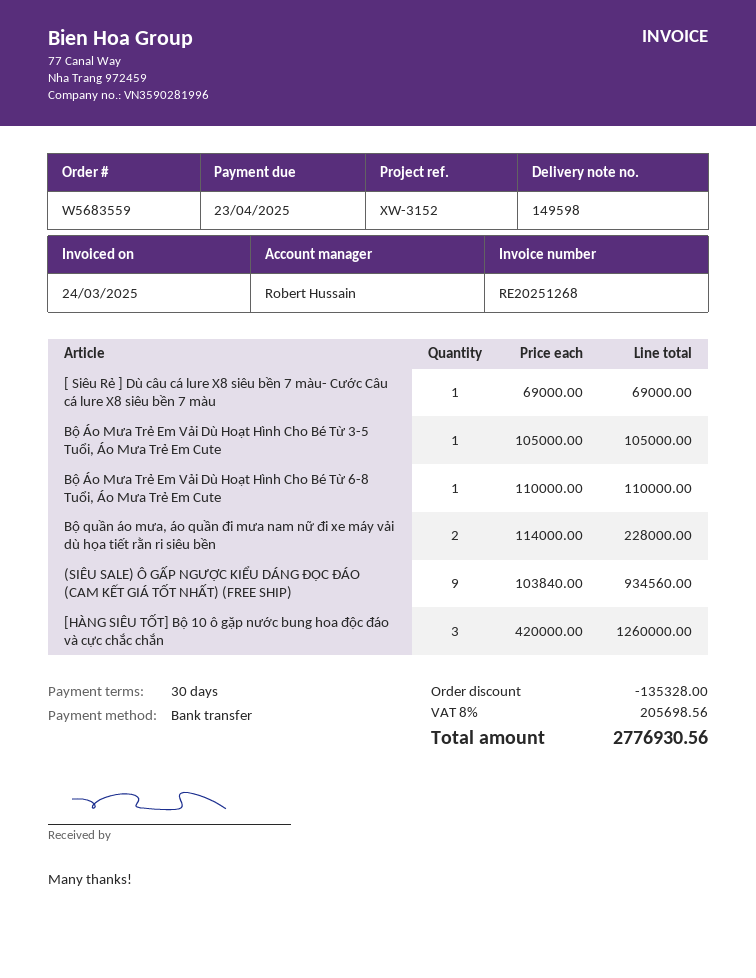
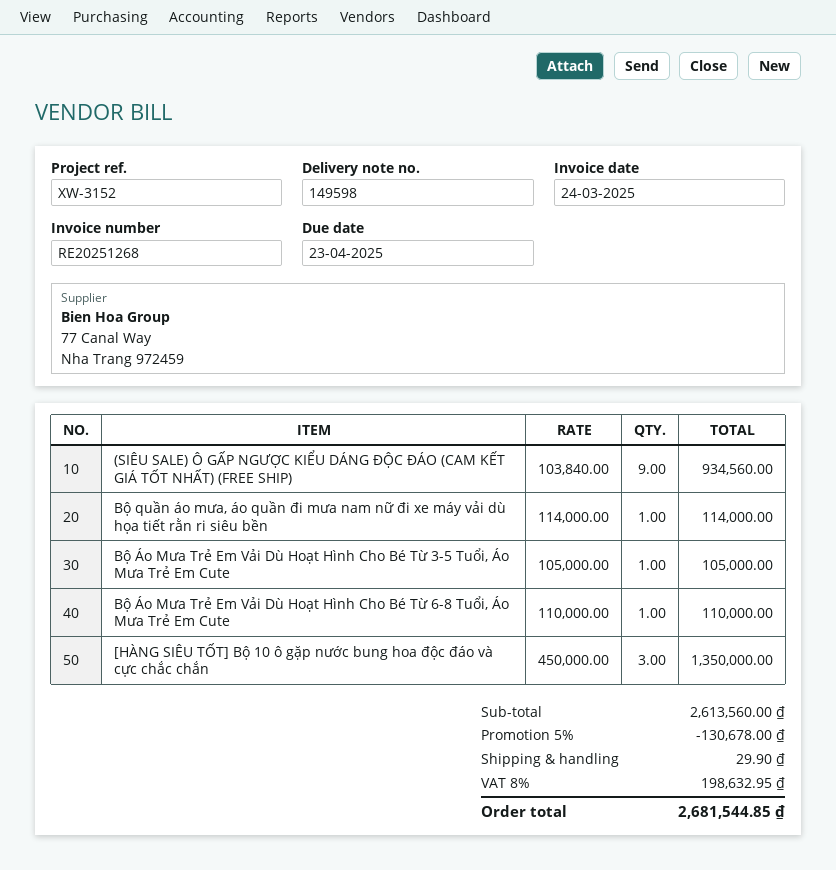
[ Siêu Rẻ ] Dù câu cá lure X8 siêu bền 7 màu- Cước Câu cá lure X8 siêu bền 7 màu: 1 x 69000.00 = 69000.00 -> none
Bộ quần áo mưa, áo quần đi mưa nam nữ đi xe máy vải dù họa tiết rằn ri siêu bền: 2 x 114000.00 = 228000.00 -> 1 x 114000.00 = 114000.00
[HÀNG SIÊU TỐT] Bộ 10 ô gặp nước bung hoa độc đáo và cực chắc chắn: 3 x 420000.00 = 1260000.00 -> 3 x 450000.00 = 1350000.00
discount: 135328.00 -> 130678.00
shipping: none -> 29.90
tax: 8% = 205698.56 -> 8% = 198632.95
total: 2776930.56 -> 2681544.85

